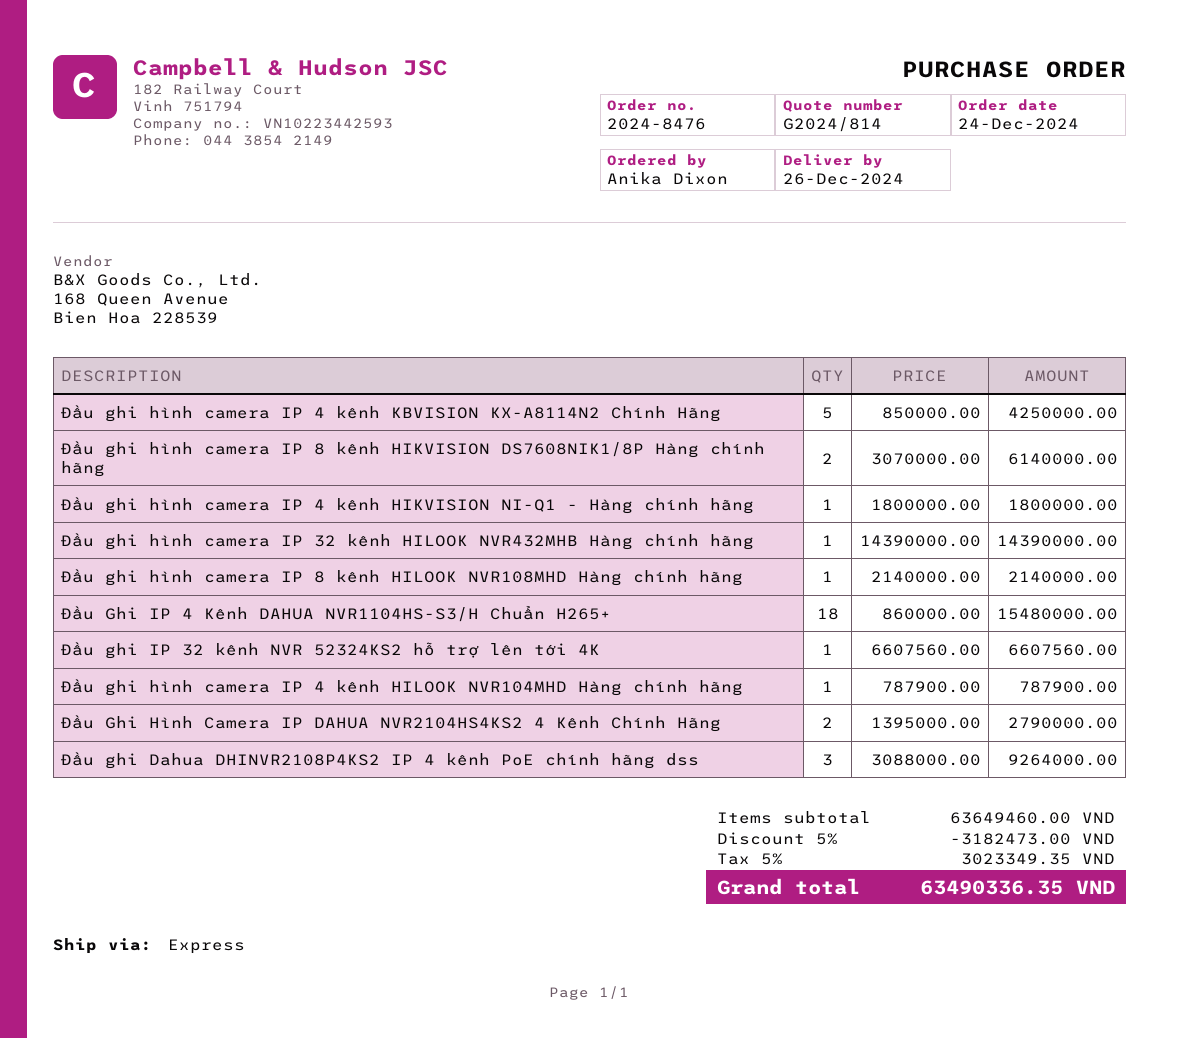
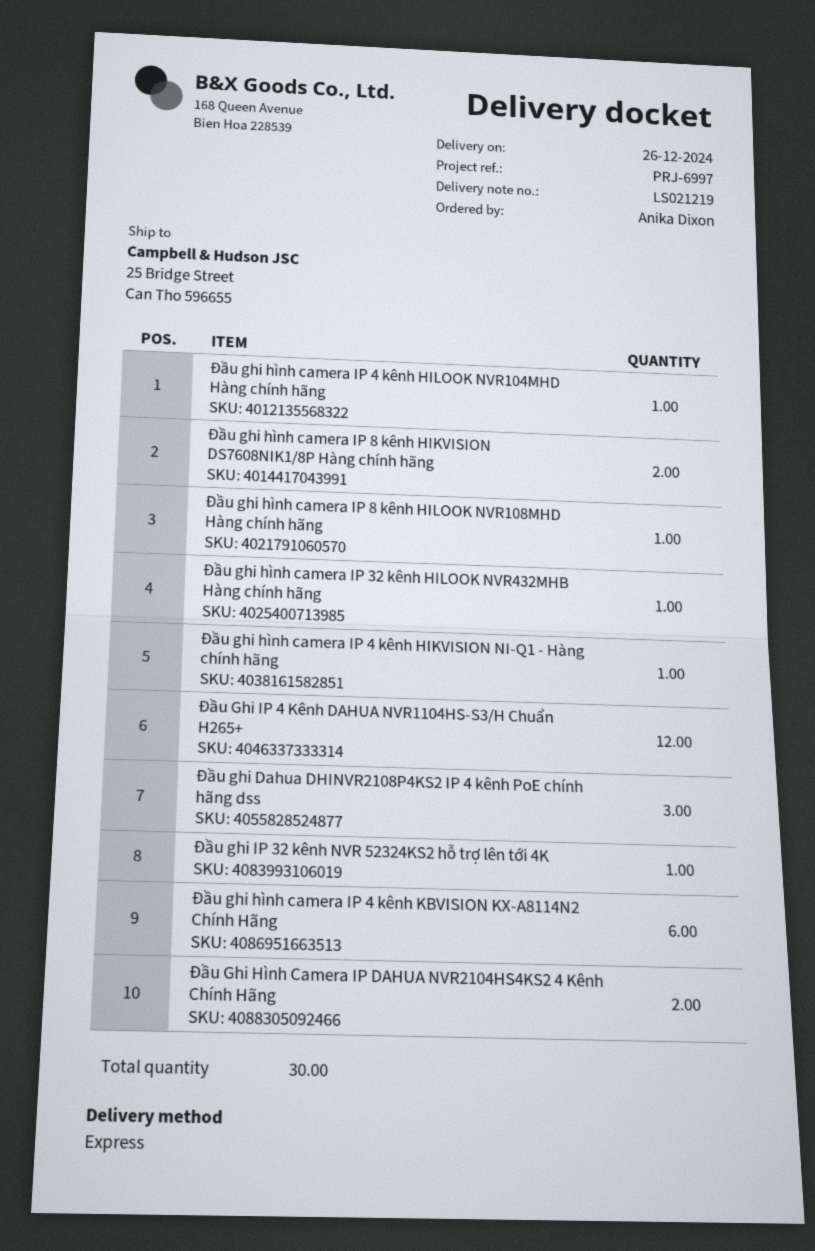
Đầu ghi hình camera IP 4 kênh KBVISION KX-A8114N2 Chính Hãng: 5 -> 6
Đầu Ghi IP 4 Kênh DAHUA NVR1104HS-S3/H Chuẩn H265+: 18 -> 12

